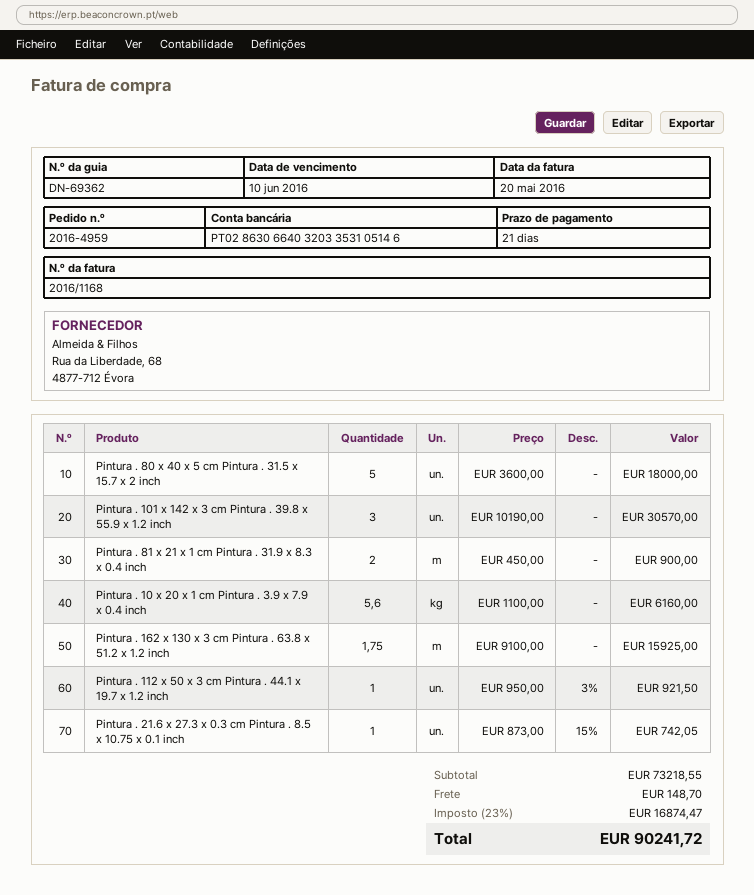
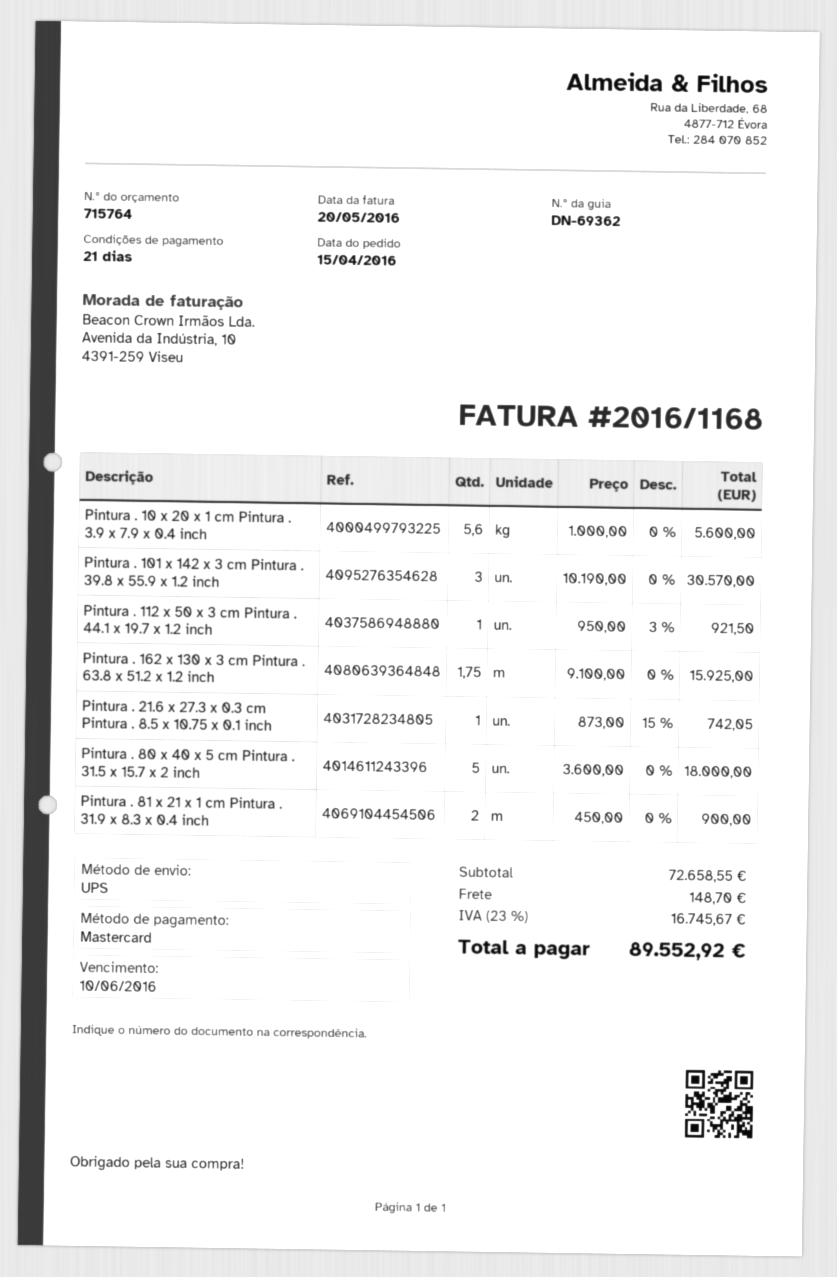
Pintura . 10 x 20 x 1 cm Pintura . 3.9 x 7.9 x 0.4 inch: 5.6 x 1100.00 = 6160.00 -> 5.6 x 1000.00 = 5600.00
subtotal: 73218.55 -> 72658.55
tax: 23% = 16874.47 -> 23% = 16745.67
total: 90241.72 -> 89552.92

